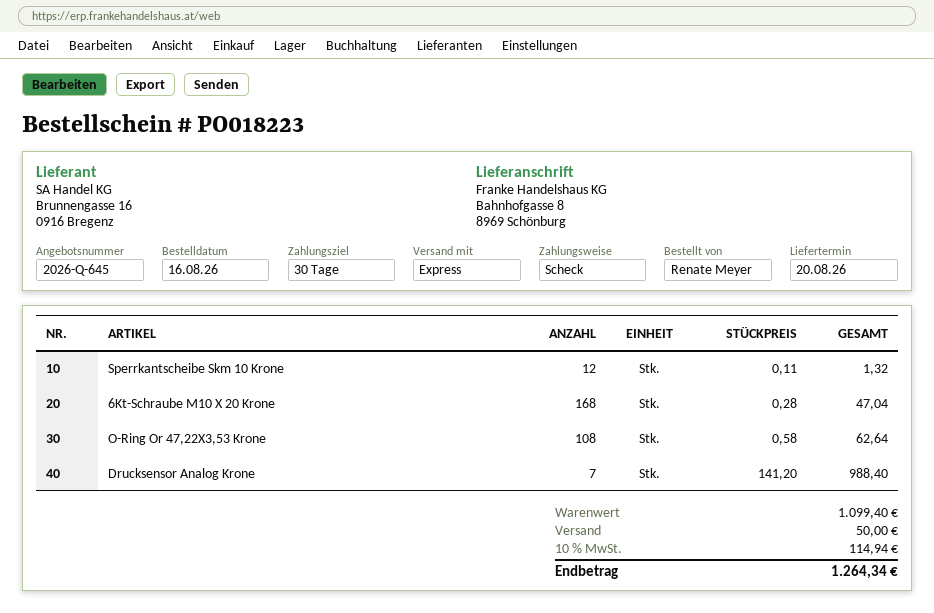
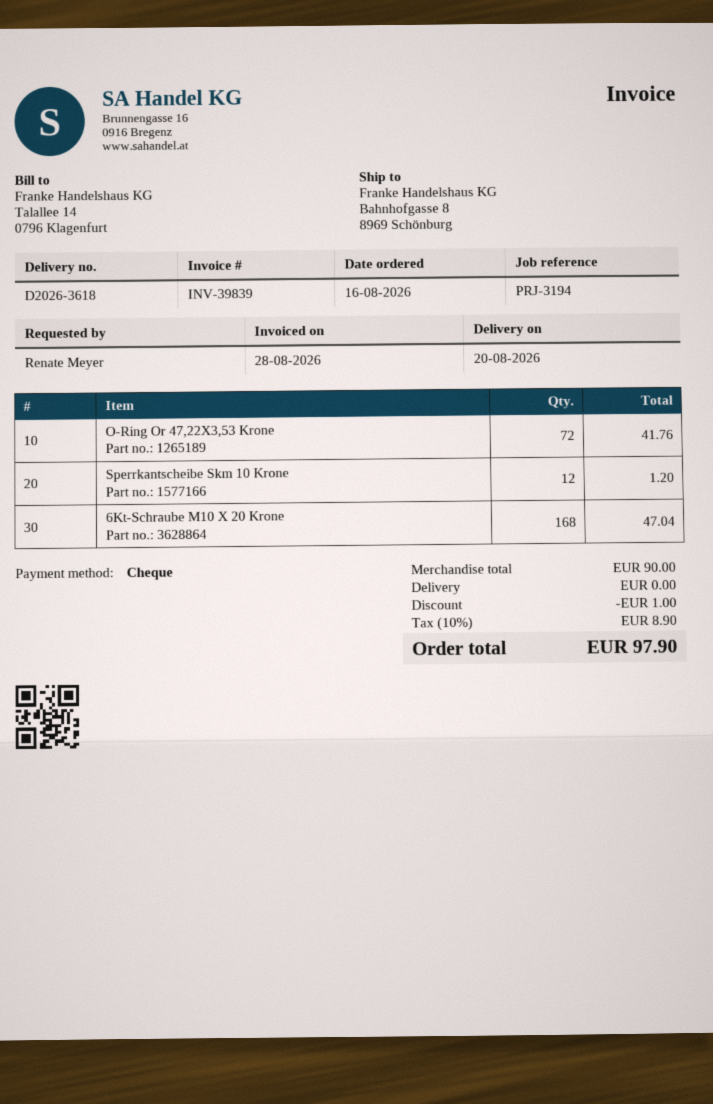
Sperrkantscheibe Skm 10 Krone: 12 for 1.32 -> 12 for 1.20
O-Ring Or 47,22X3,53 Krone: 108 for 62.64 -> 72 for 41.76
Drucksensor Analog Krone: 7 for 988.40 -> none
subtotal: 1099.40 -> 90.00
discount: none -> 1.00
shipping: 50.00 -> 0.00
tax: 10% = 114.94 -> 10% = 8.90
total: 1264.34 -> 97.90

